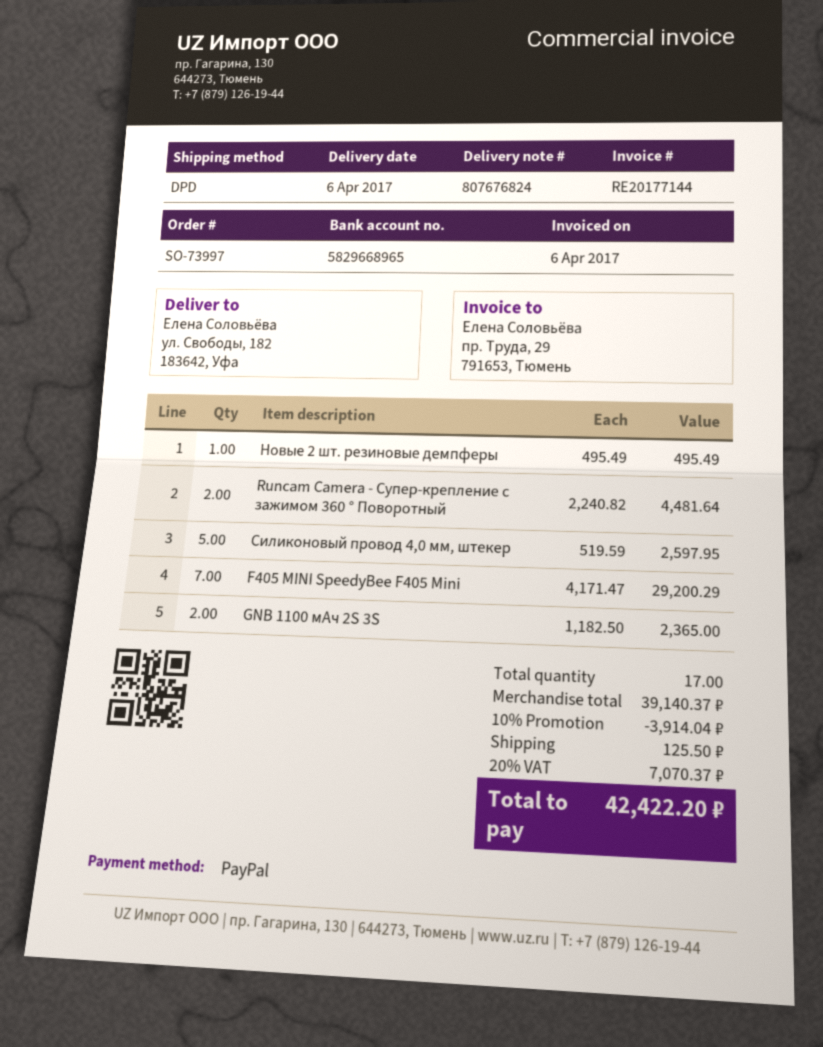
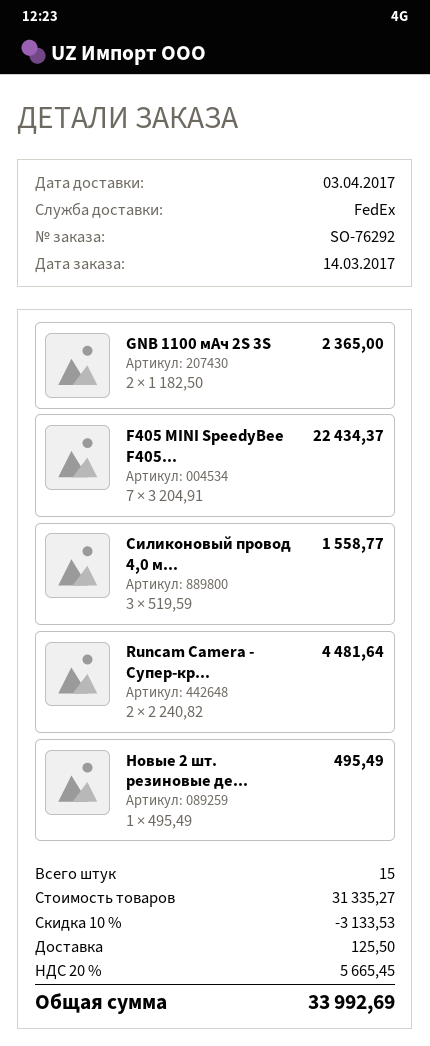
order number: SO-73997 -> SO-76292
delivery date: 2017-04-06 -> 2017-04-03
shipping method: DPD -> FedEx
Силиконовый провод 4,0 мм, штекер: 5 x 519.59 = 2597.95 -> 3 x 519.59 = 1558.77
F405 MINI SpeedyBee F405 Mini: 7 x 4171.47 = 29200.29 -> 7 x 3204.91 = 22434.37
total quantity: 17 -> 15
subtotal: 39140.37 -> 31335.27
discount: 10% = 3914.04 -> 10% = 3133.53
tax: 20% = 7070.37 -> 20% = 5665.45
total: 42422.20 -> 33992.69

